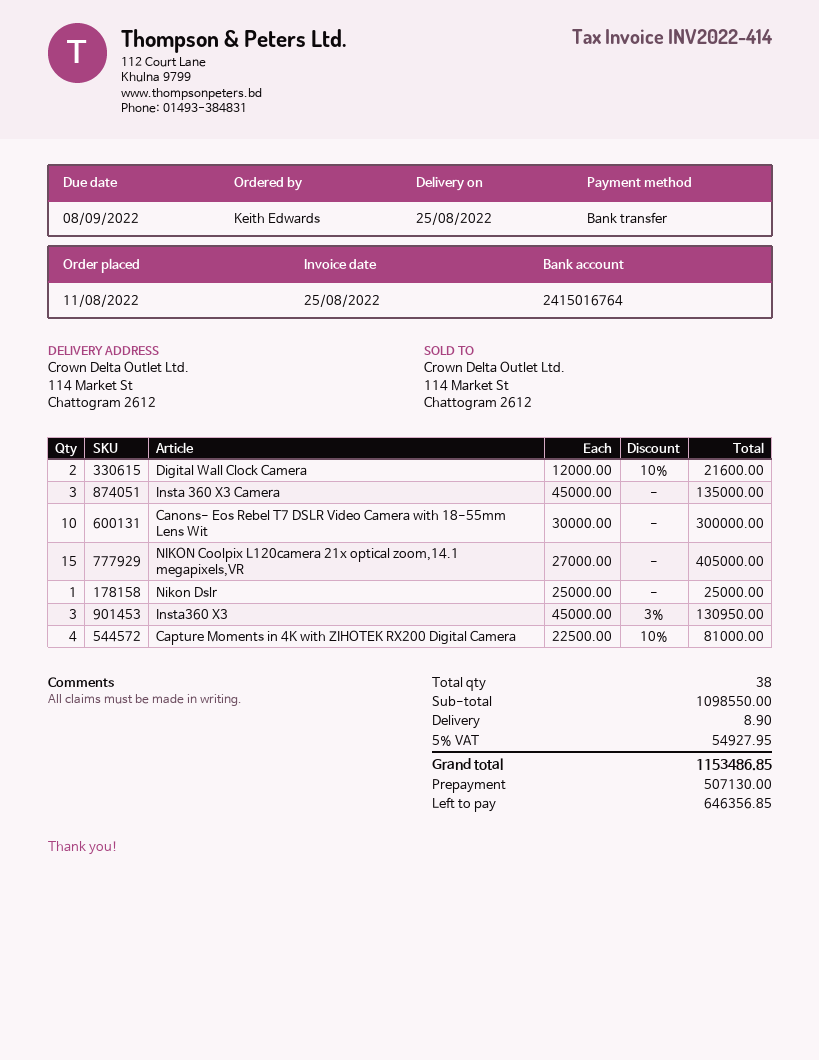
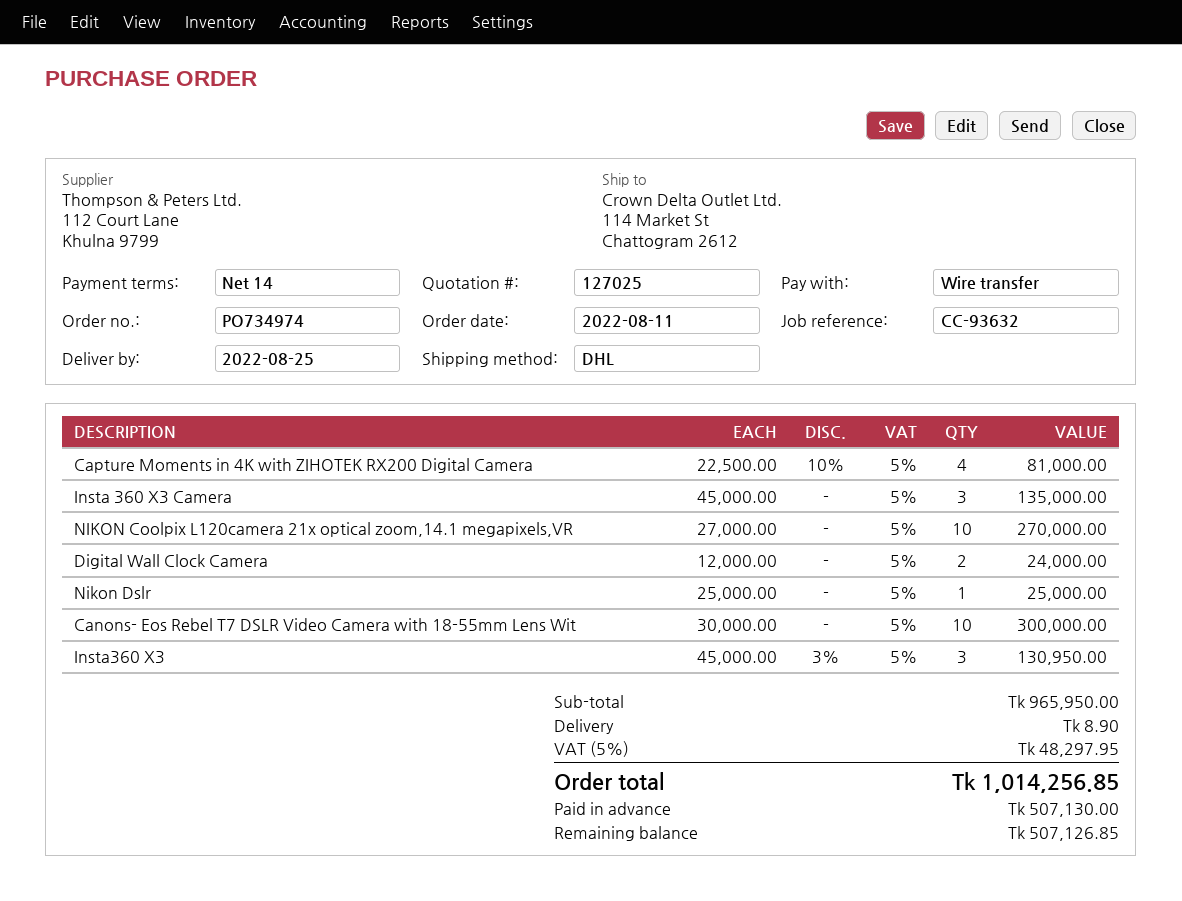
Digital Wall Clock Camera: 2 x 12000.00 - 10% = 21600.00 -> 2 x 12000.00 = 24000.00
NIKON Coolpix L120camera 21x optical zoom,14.1 megapixels,VR: 15 x 27000.00 = 405000.00 -> 10 x 27000.00 = 270000.00
subtotal: 1098550.00 -> 965950.00
tax: 5% = 54927.95 -> 5% = 48297.95
total: 1153486.85 -> 1014256.85
balance: 646356.85 -> 507126.85

